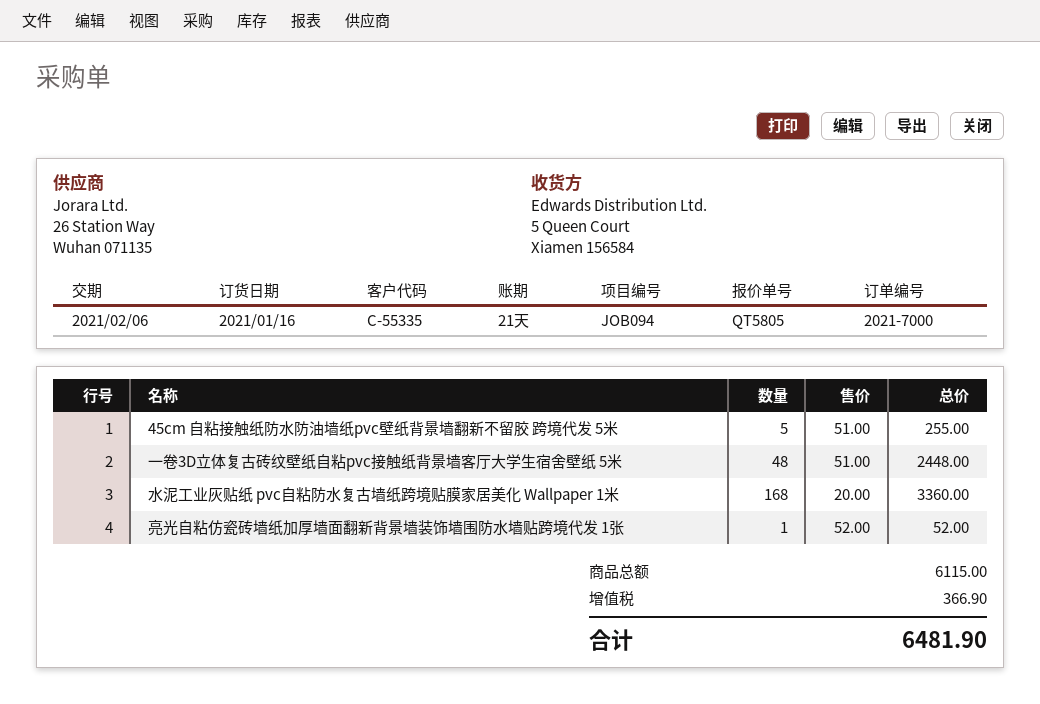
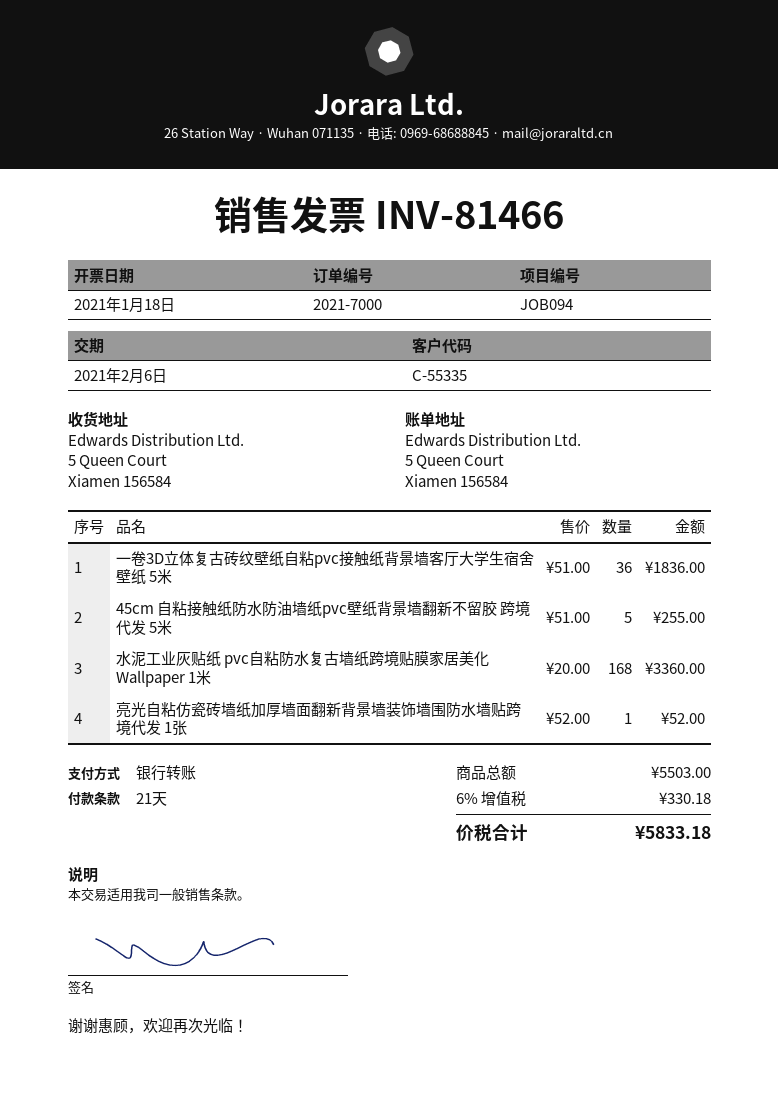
一卷3D立体复古砖纹壁纸自粘pvc接触纸背景墙客厅大学生宿舍壁纸 5米: 48 x 51.00 = 2448.00 -> 36 x 51.00 = 1836.00
subtotal: 6115.00 -> 5503.00
tax: 366.90 -> 330.18
total: 6481.90 -> 5833.18

